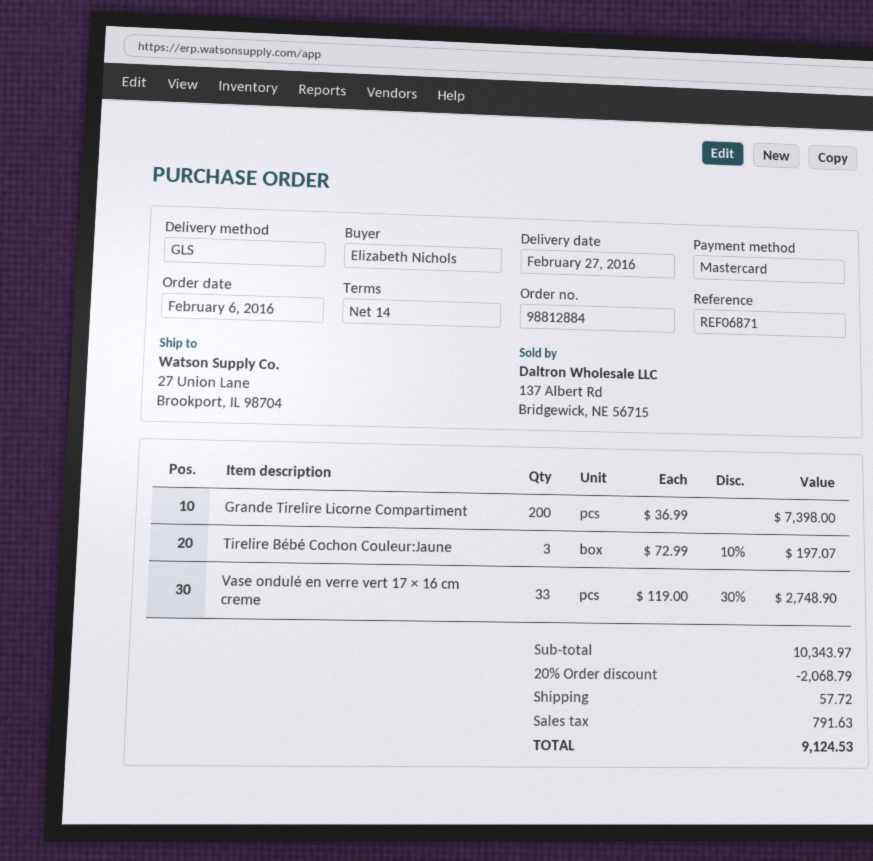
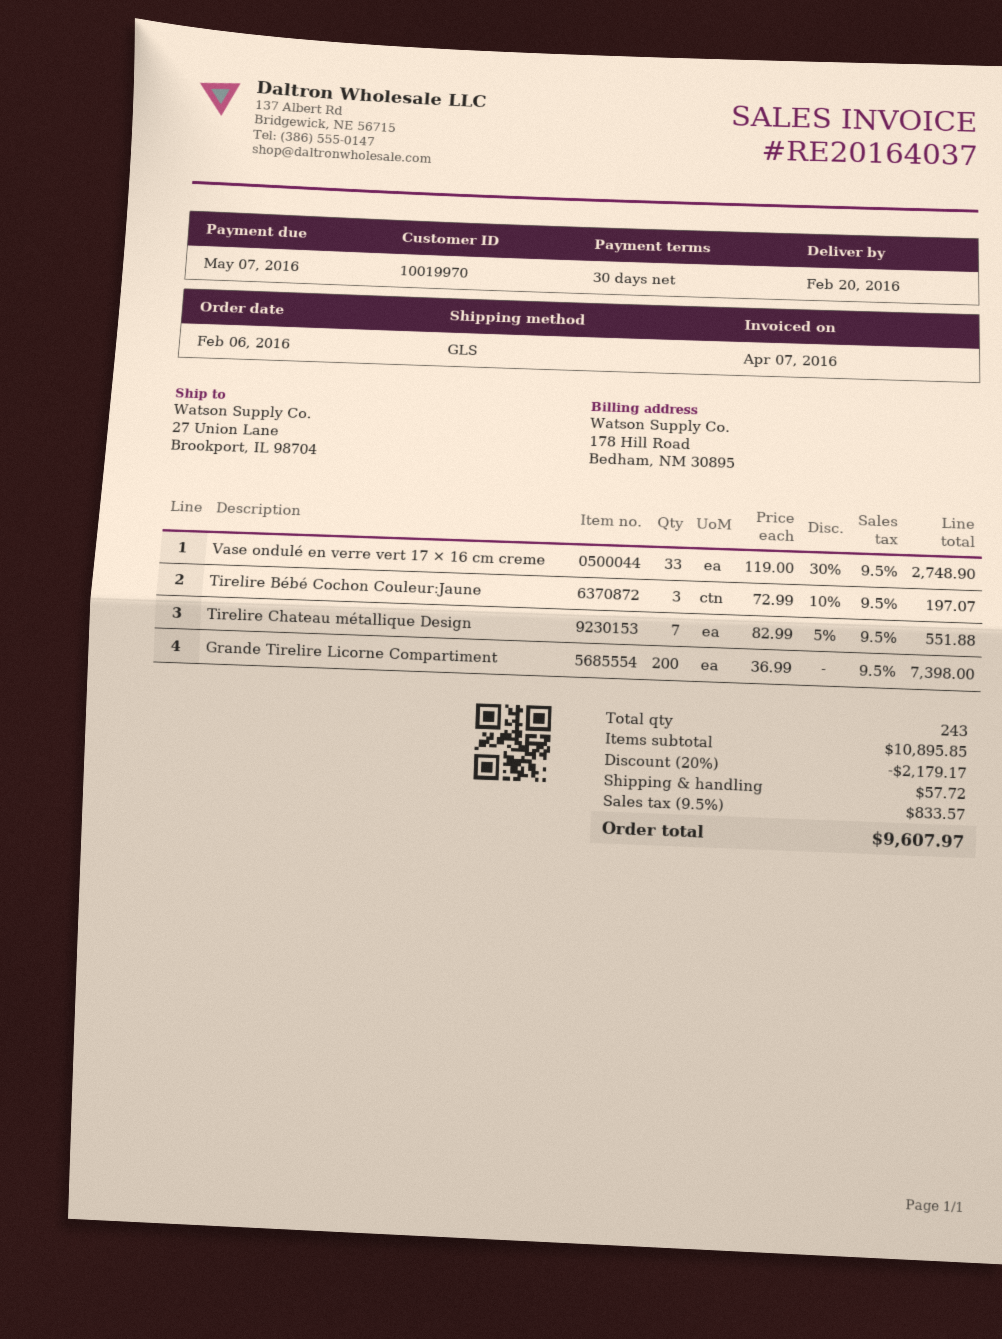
delivery date: 2016-02-27 -> 2016-02-20
payment terms: 14 days -> 30 days
Tirelire Chateau métallique Design: none -> 7 x 82.99 - 5% = 551.88
subtotal: 10343.97 -> 10895.85
discount: 20% = 2068.79 -> 20% = 2179.17
tax: 791.63 -> 833.57
total: 9124.53 -> 9607.97

